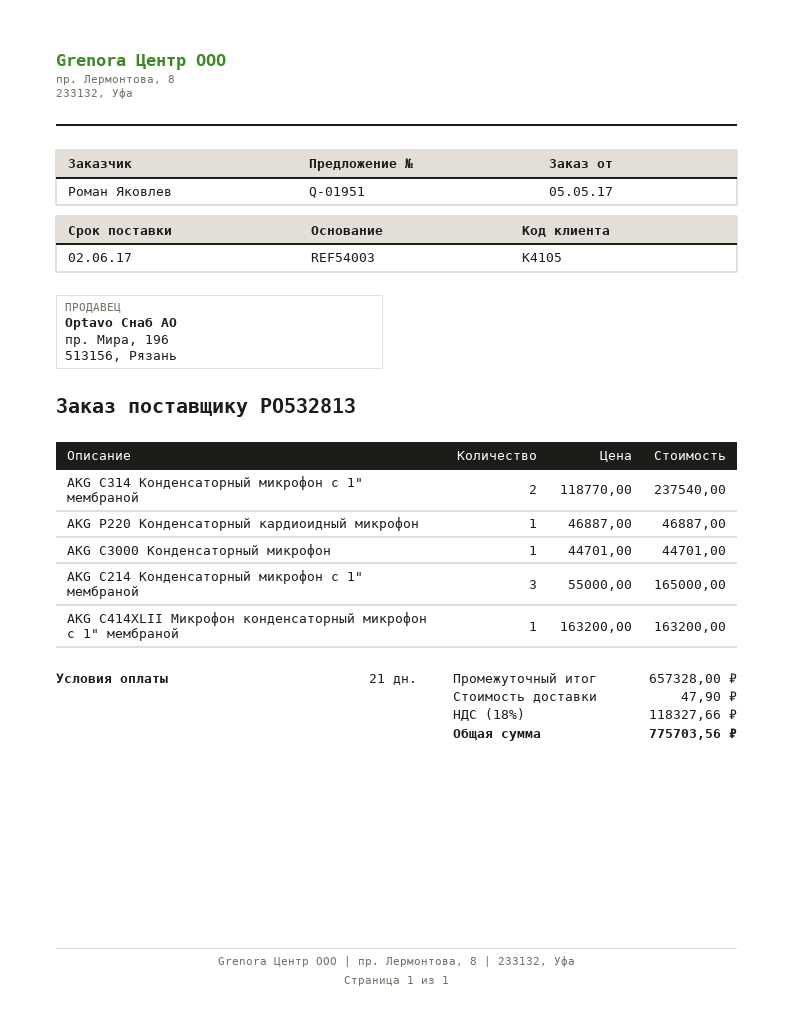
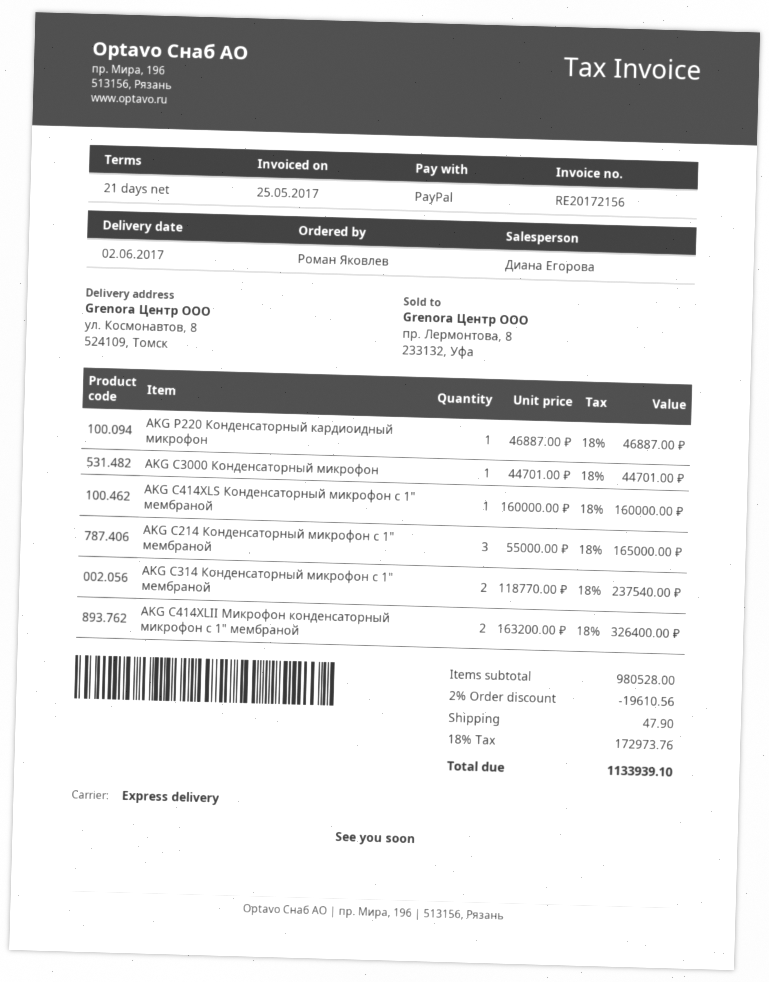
AKG C414XLII Микрофон конденсаторный микрофон с 1" мембраной: 1 x 163200.00 = 163200.00 -> 2 x 163200.00 = 326400.00
AKG C414XLS Конденсаторный микрофон с 1" мембраной: none -> 1 x 160000.00 = 160000.00
subtotal: 657328.00 -> 980528.00
discount: none -> 2% = 19610.56
tax: 18% = 118327.66 -> 18% = 172973.76
total: 775703.56 -> 1133939.10

